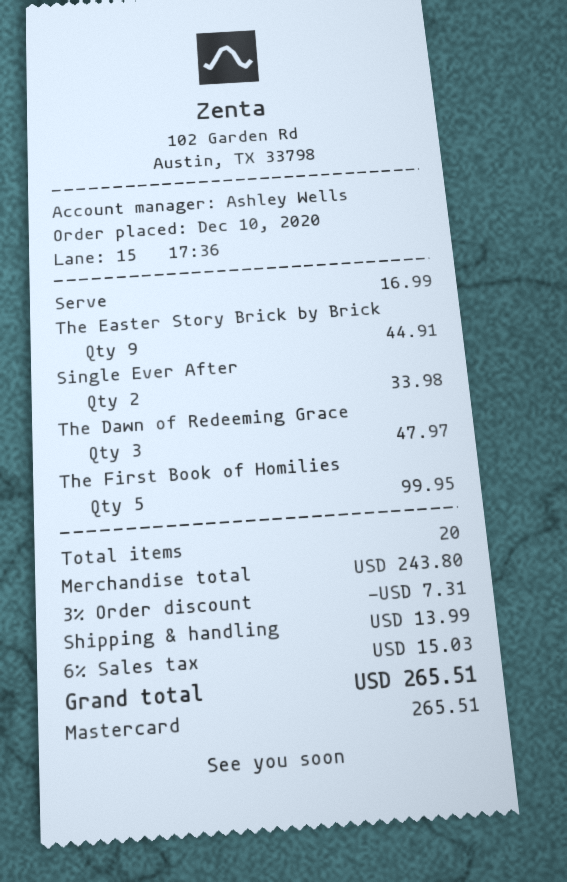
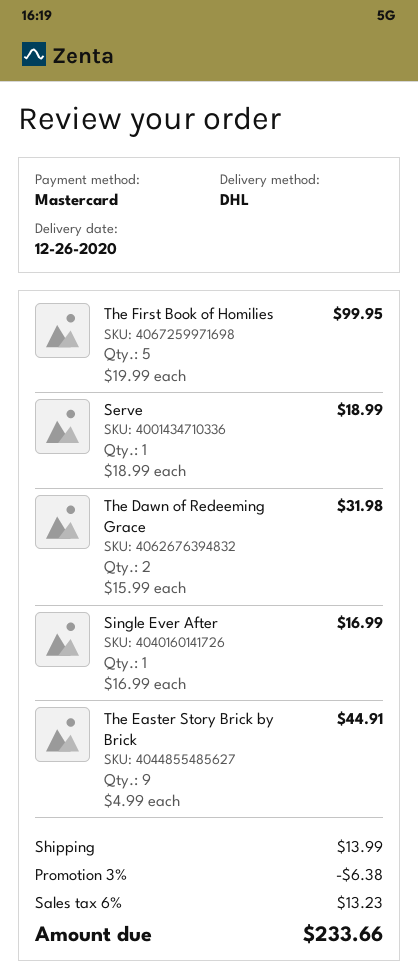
Serve: 1 for 16.99 -> 1 for 18.99
Single Ever After: 2 for 33.98 -> 1 for 16.99
The Dawn of Redeeming Grace: 3 for 47.97 -> 2 for 31.98
discount: 3% = 7.31 -> 3% = 6.38
tax: 6% = 15.03 -> 6% = 13.23
total: 265.51 -> 233.66

